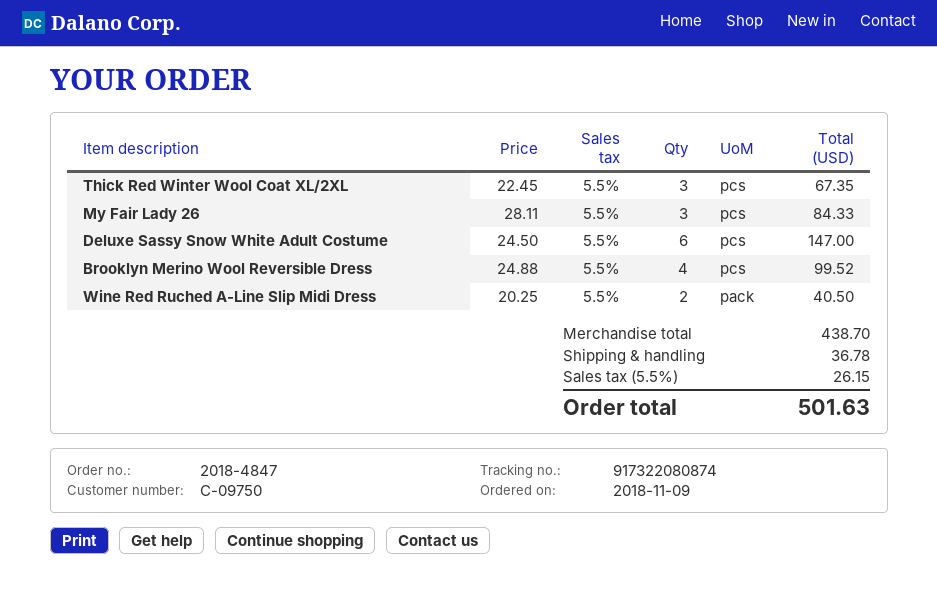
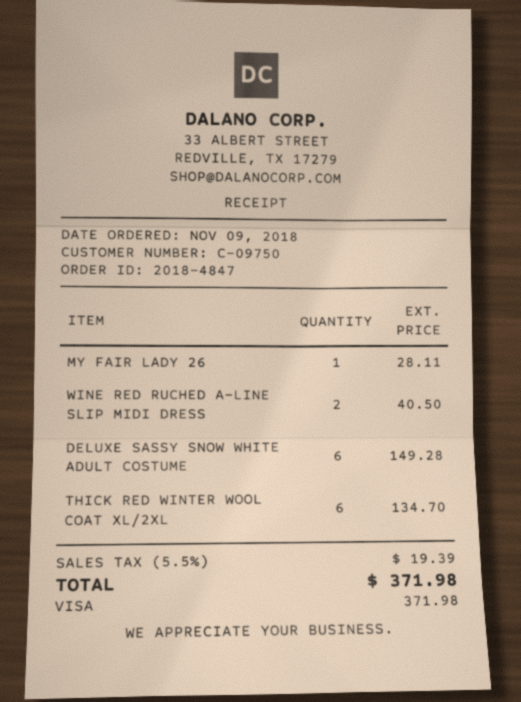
Thick Red Winter Wool Coat XL/2XL: 3 for 67.35 -> 6 for 134.70
My Fair Lady 26: 3 for 84.33 -> 1 for 28.11
Deluxe Sassy Snow White Adult Costume: 6 for 147.00 -> 6 for 149.28
Brooklyn Merino Wool Reversible Dress: 4 for 99.52 -> none
shipping: 36.78 -> none
tax: 5.5% = 26.15 -> 5.5% = 19.39
total: 501.63 -> 371.98

